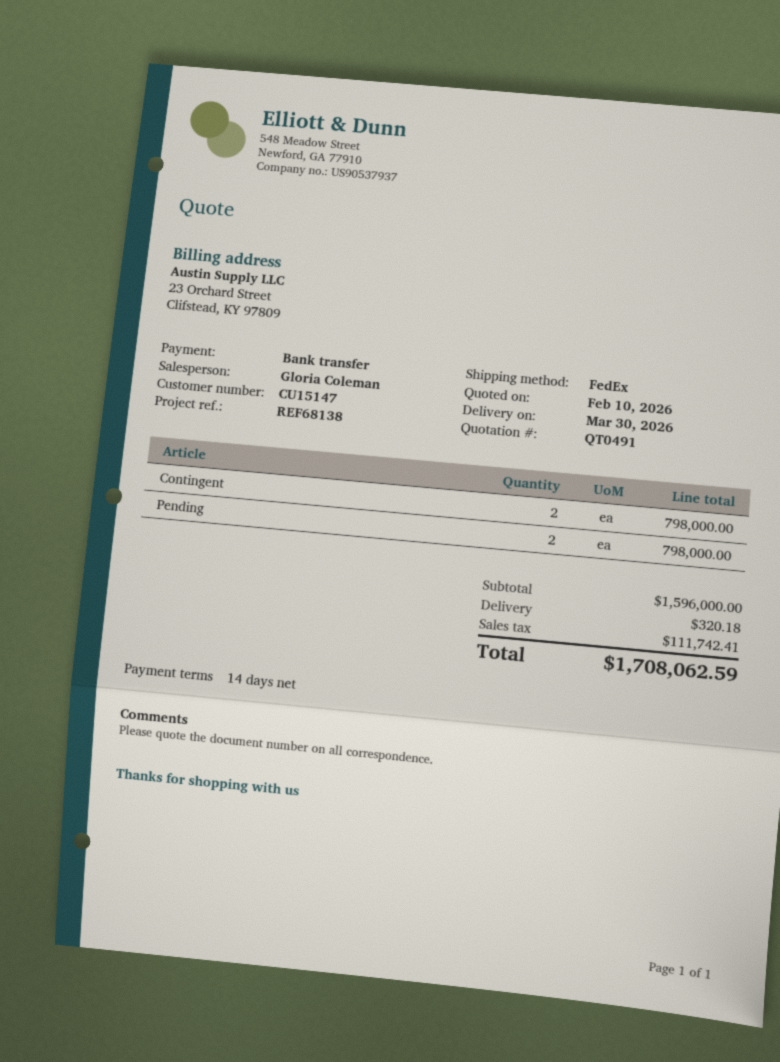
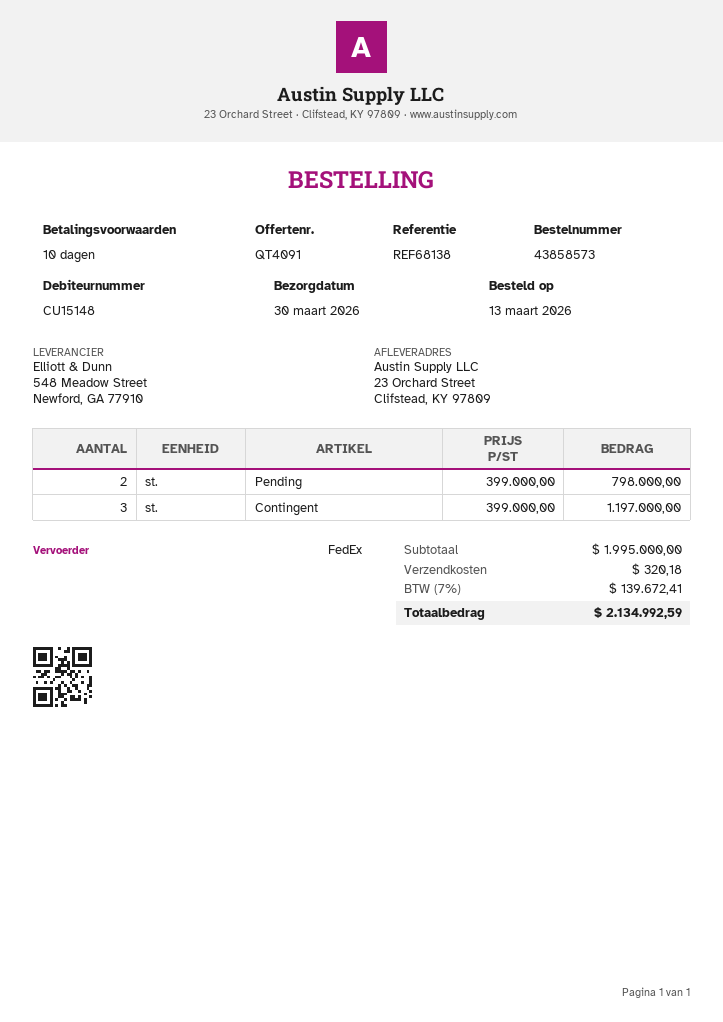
quote number: QT0491 -> QT4091
payment terms: 14 days -> 10 days
customer number: CU15147 -> CU15148
Contingent: 2 for 798000.00 -> 3 for 1197000.00
subtotal: 1596000.00 -> 1995000.00
tax: 111742.41 -> 139672.41
total: 1708062.59 -> 2134992.59

